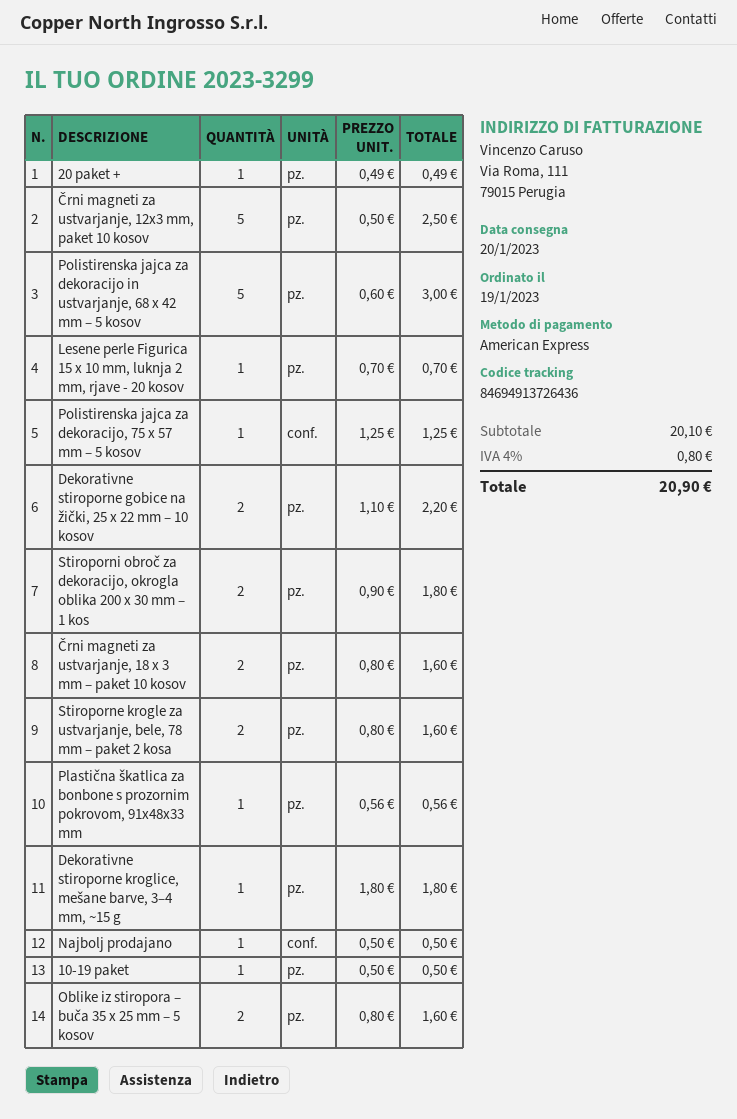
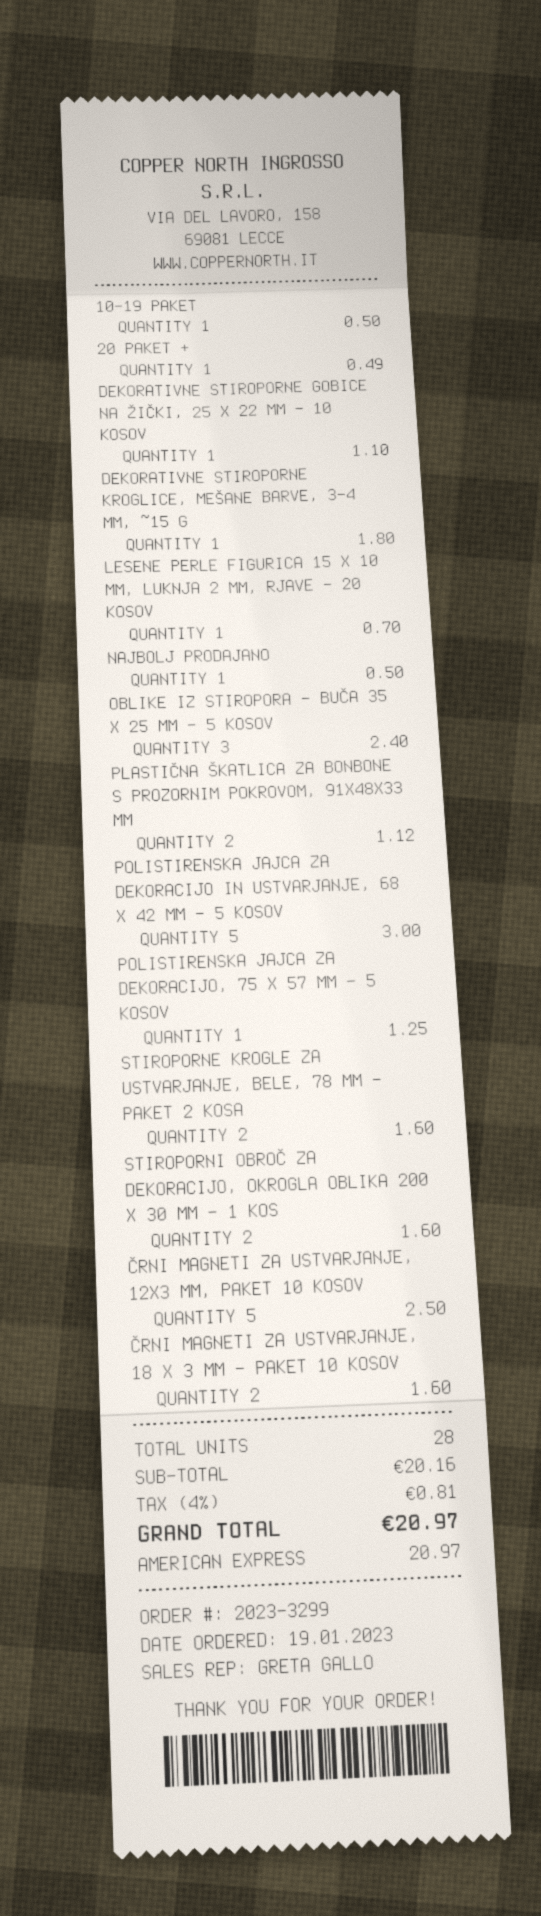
Dekorativne stiroporne gobice na žički, 25 x 22 mm – 10 kosov: 2 for 2.20 -> 1 for 1.10
Stiroporni obroč za dekoracijo, okrogla oblika 200 x 30 mm – 1 kos: 2 for 1.80 -> 2 for 1.60
Plastična škatlica za bonbone s prozornim pokrovom, 91x48x33 mm: 1 for 0.56 -> 2 for 1.12
Oblike iz stiropora – buča 35 x 25 mm – 5 kosov: 2 for 1.60 -> 3 for 2.40
subtotal: 20.10 -> 20.16
tax: 4% = 0.80 -> 4% = 0.81
total: 20.90 -> 20.97

